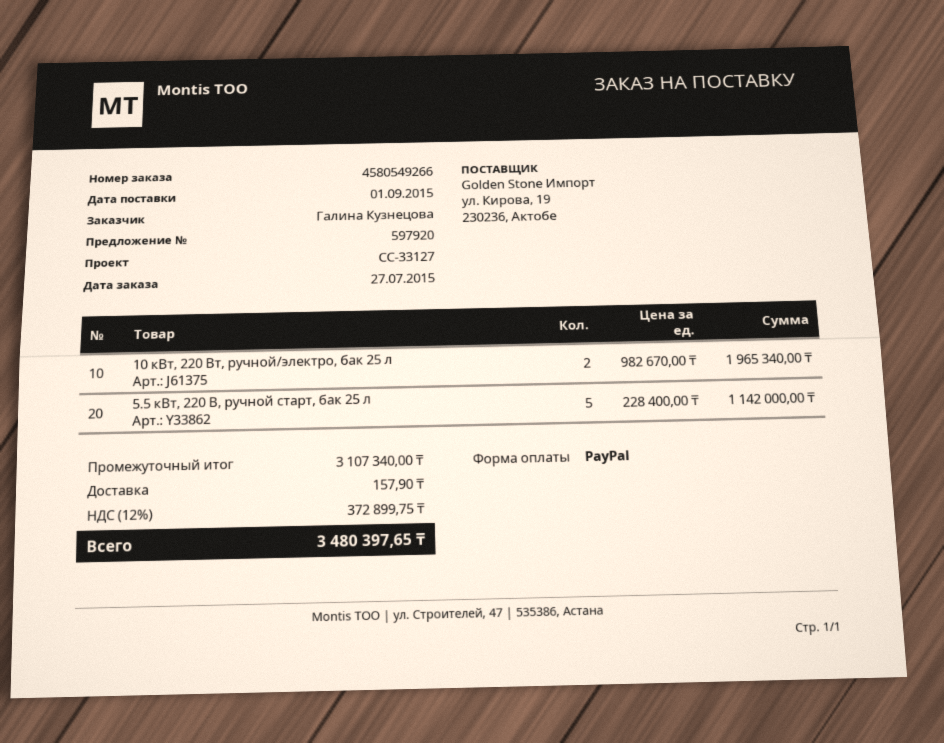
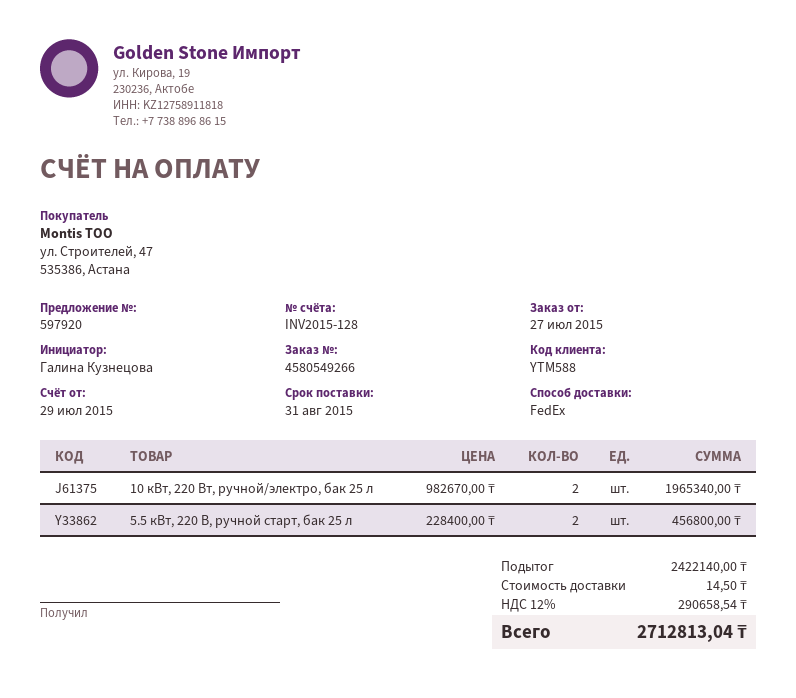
delivery date: 2015-09-01 -> 2015-08-31
5.5 кВт, 220 В, ручной старт, бак 25 л: 5 x 228400.00 = 1142000.00 -> 2 x 228400.00 = 456800.00
subtotal: 3107340.00 -> 2422140.00
shipping: 157.90 -> 14.50
tax: 12% = 372899.75 -> 12% = 290658.54
total: 3480397.65 -> 2712813.04

